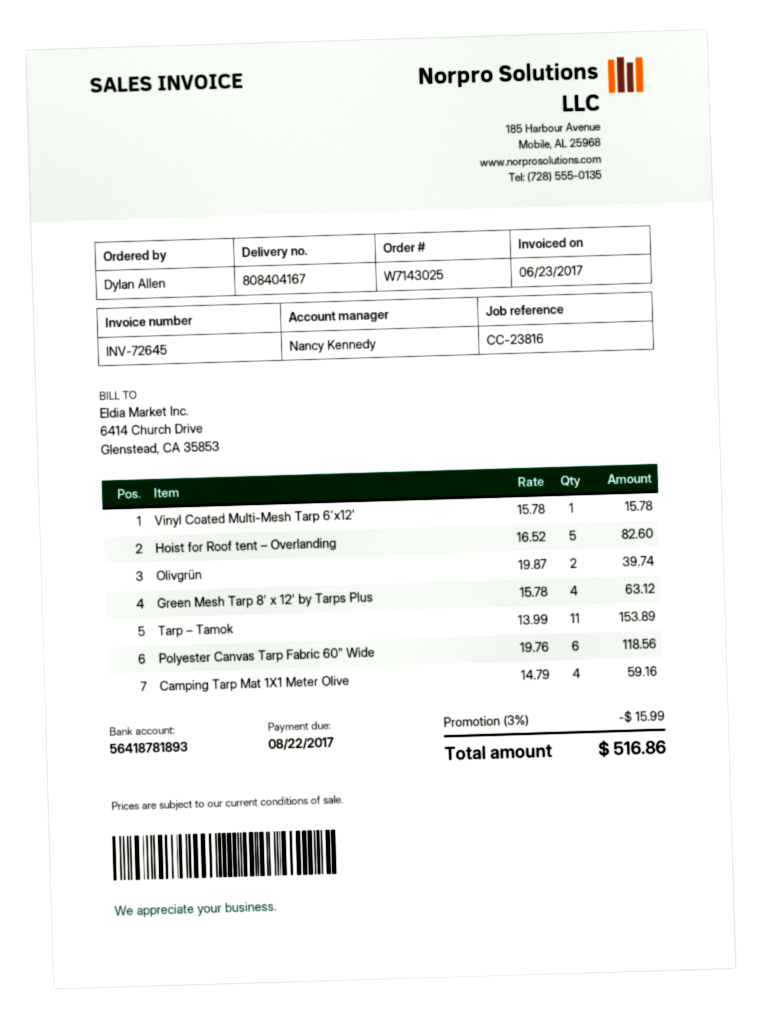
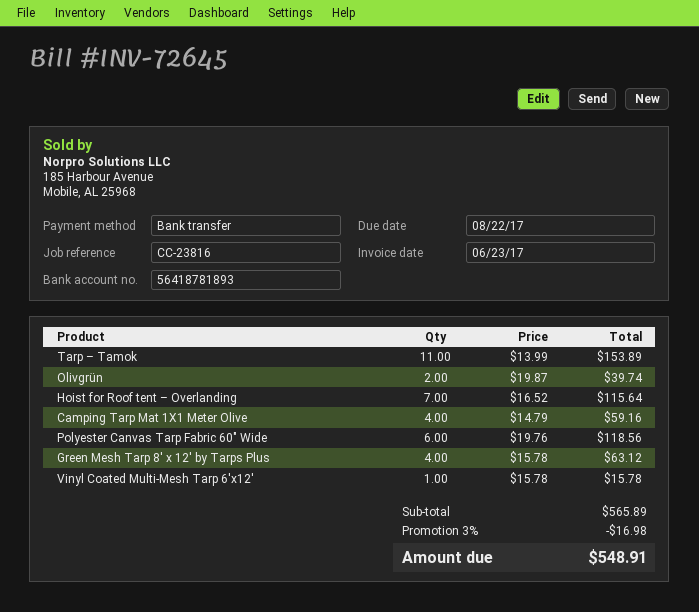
Hoist for Roof tent – Overlanding: 5 x 16.52 = 82.60 -> 7 x 16.52 = 115.64
discount: 3% = 15.99 -> 3% = 16.98
total: 516.86 -> 548.91

